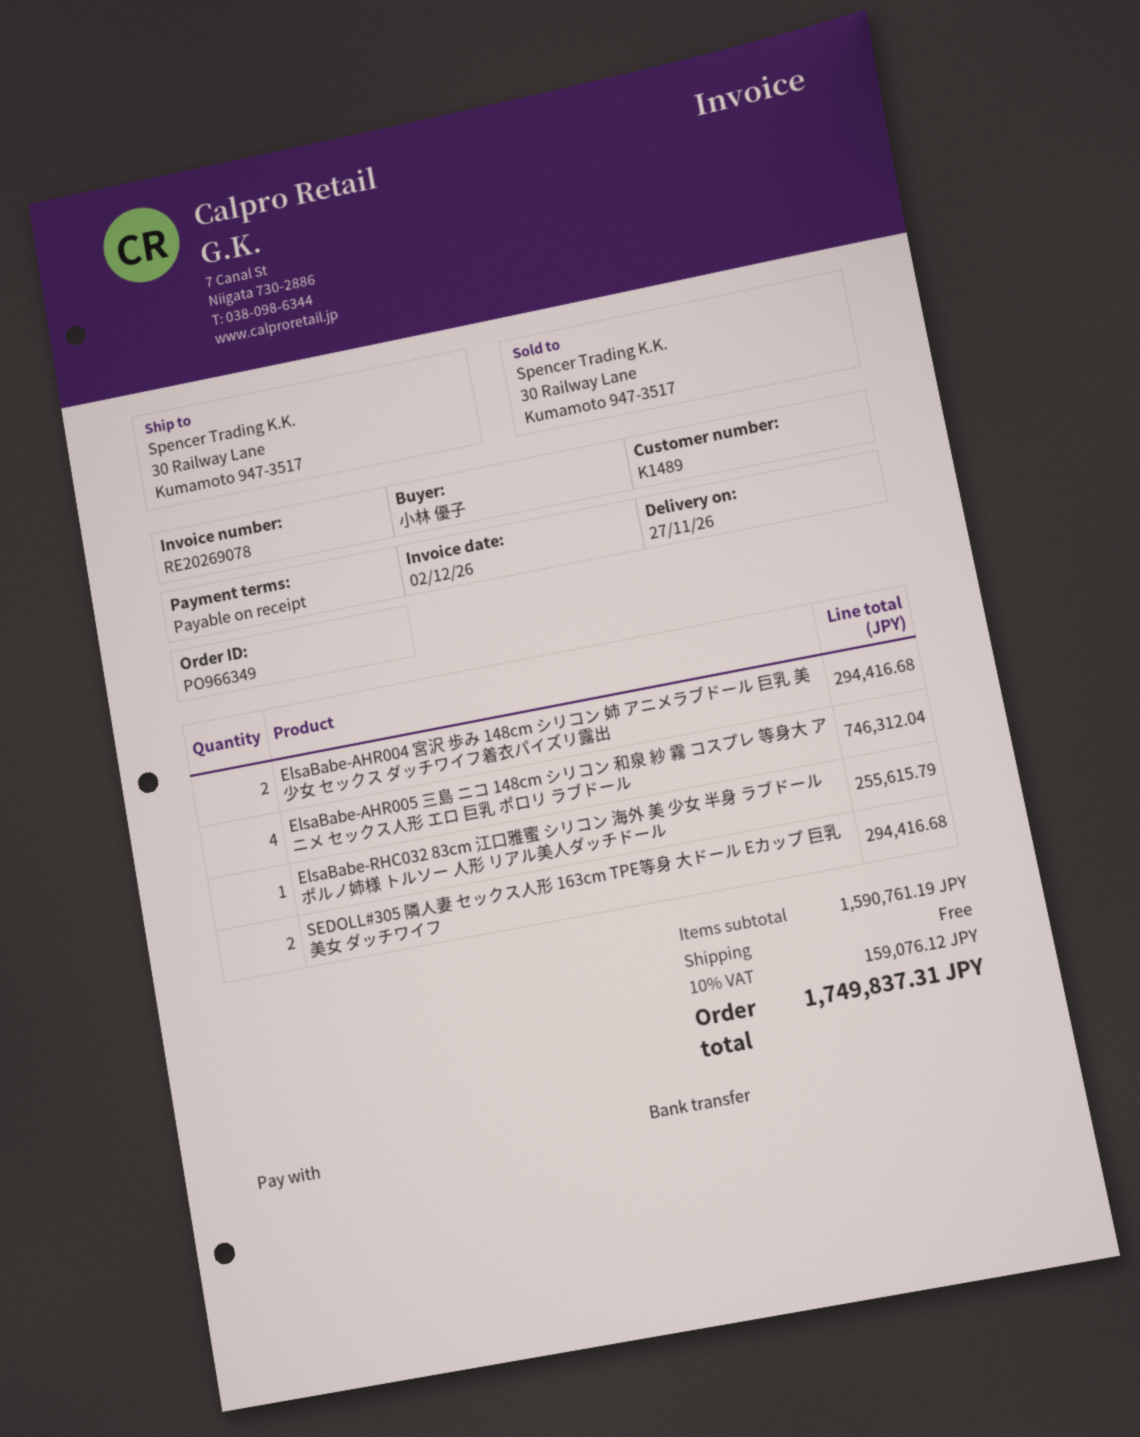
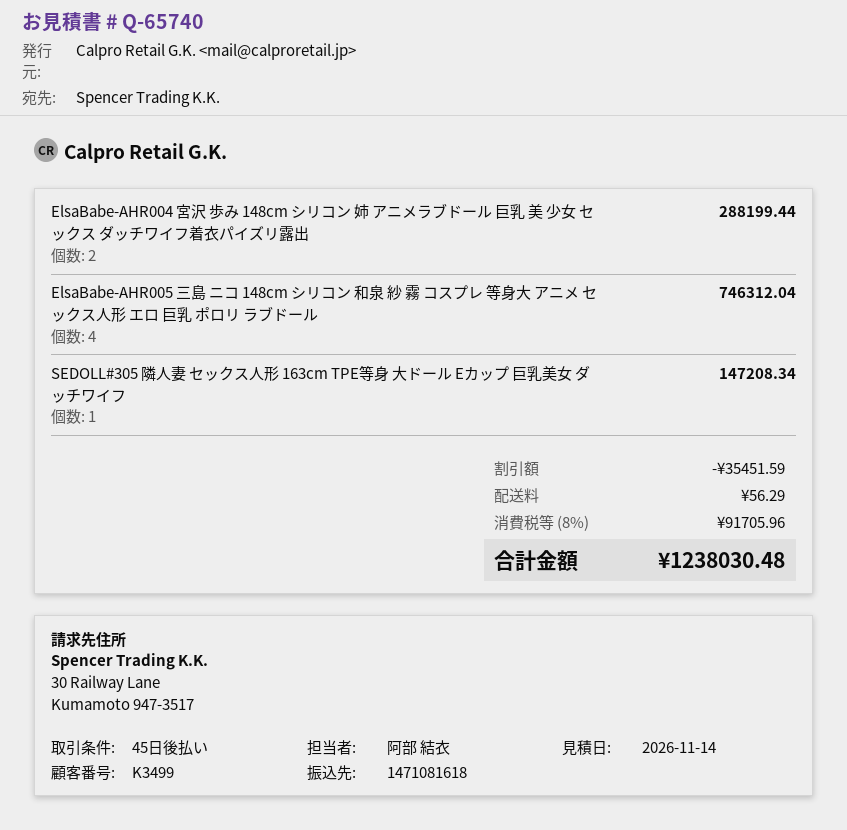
payment terms: on receipt -> 45 days
customer number: K1489 -> K3499
ElsaBabe-AHR004 宮沢 歩み 148cm シリコン 姉 アニメラブドール 巨乳 美 少女 セックス ダッチワイフ着衣パイズリ露出: 2 for 294416.68 -> 2 for 288199.44
ElsaBabe-RHC032 83cm 江口雅蜜 シリコン 海外 美 少女 半身 ラブドール ポルノ姉様 トルソー 人形 リアル美人ダッチドール: 1 for 255615.79 -> none
SEDOLL#305 隣人妻 セックス人形 163cm TPE等身 大ドール Eカップ 巨乳美女 ダッチワイフ: 2 for 294416.68 -> 1 for 147208.34
discount: none -> 35451.59
shipping: 0.00 -> 56.29
tax: 10% = 159076.12 -> 8% = 91705.96
total: 1749837.31 -> 1238030.48

